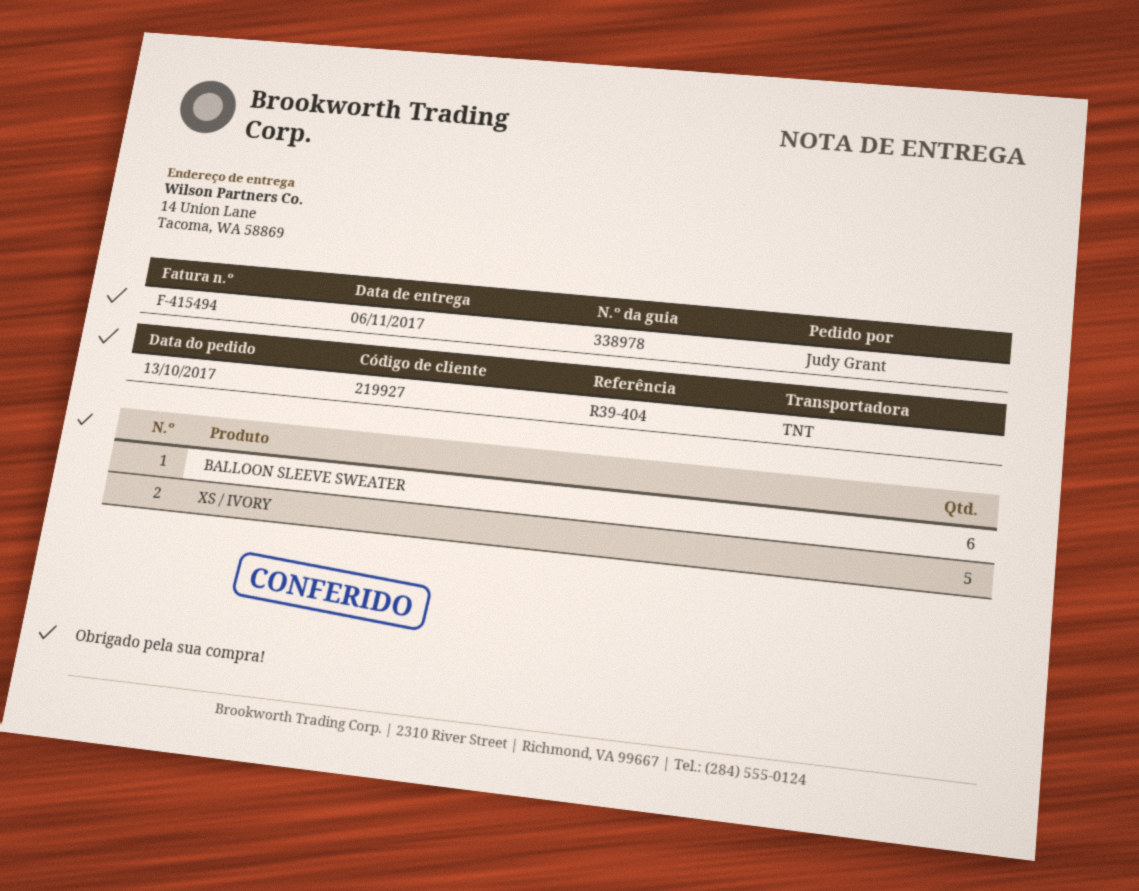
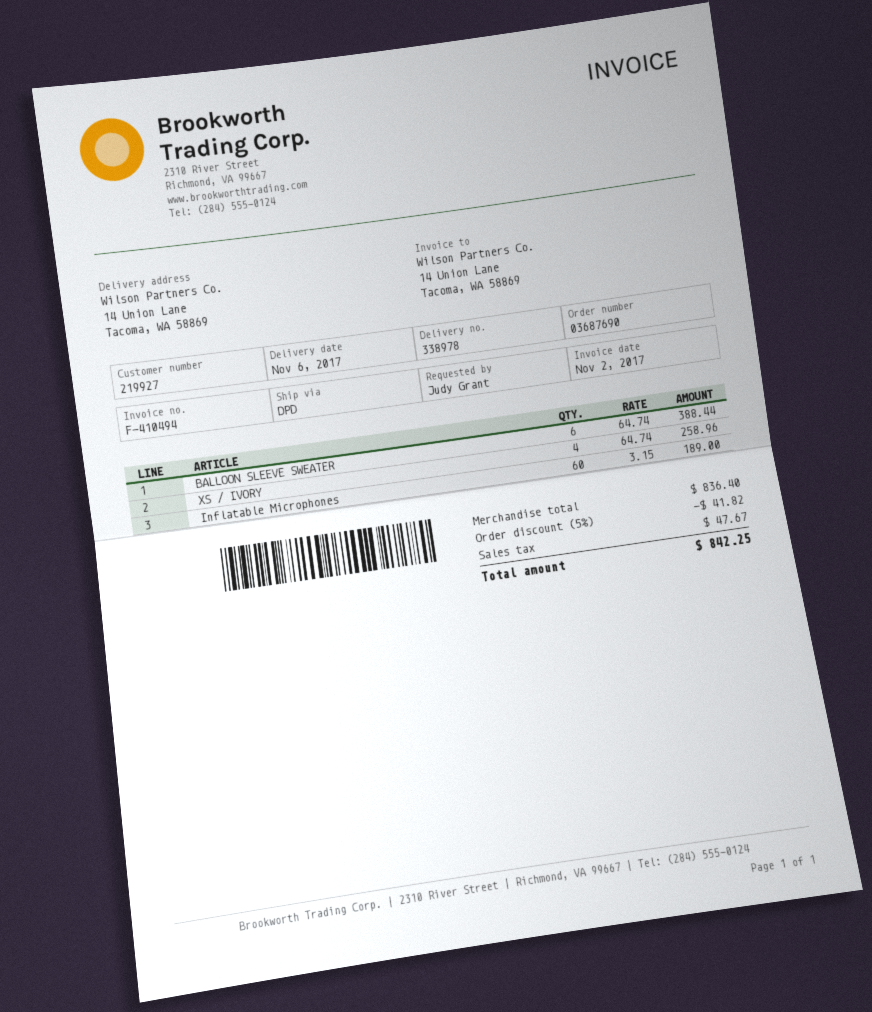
invoice number: F-415494 -> F-410494
shipping method: TNT -> DPD
XS / IVORY: 5 -> 4
Inflatable Microphones: none -> 60

